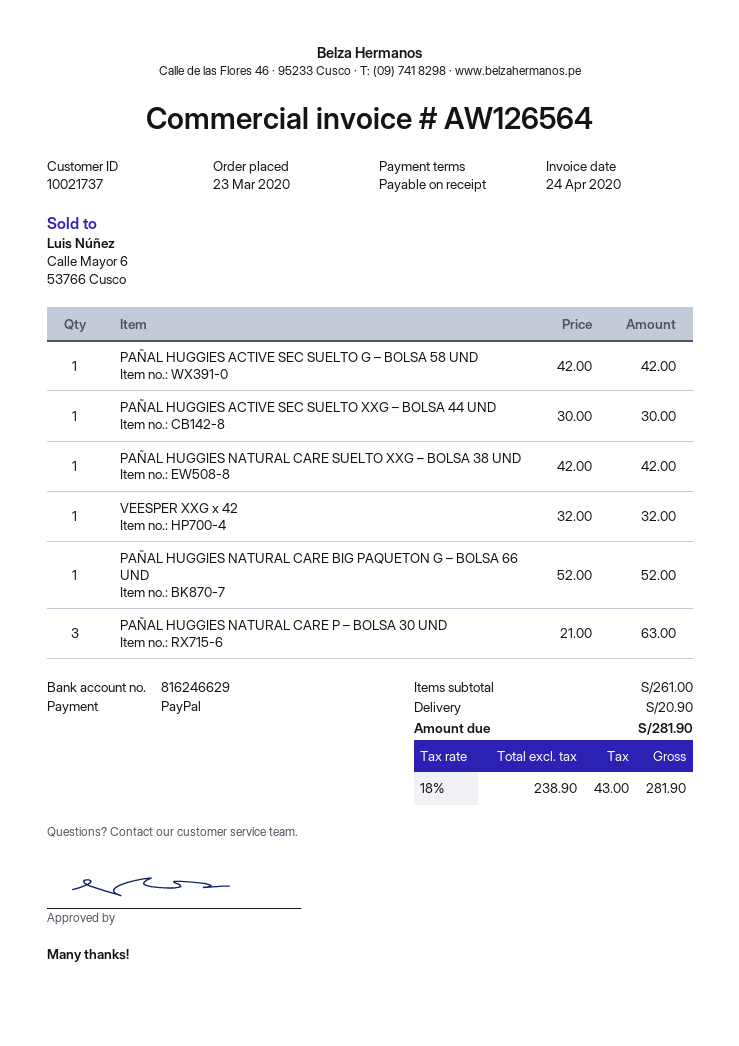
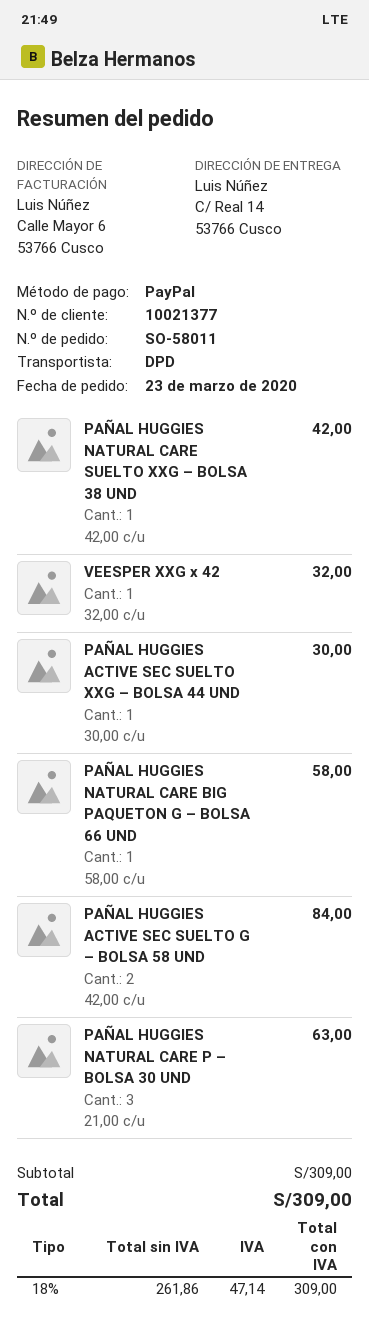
customer number: 10021737 -> 10021377
PAÑAL HUGGIES ACTIVE SEC SUELTO G – BOLSA 58 UND: 1 x 42.00 = 42.00 -> 2 x 42.00 = 84.00
PAÑAL HUGGIES NATURAL CARE BIG PAQUETON G – BOLSA 66 UND: 1 x 52.00 = 52.00 -> 1 x 58.00 = 58.00
subtotal: 261.00 -> 309.00
shipping: 20.90 -> none
net: 238.90 -> 261.86
tax: 18% = 43.00 -> 18% = 47.14
total: 281.90 -> 309.00

